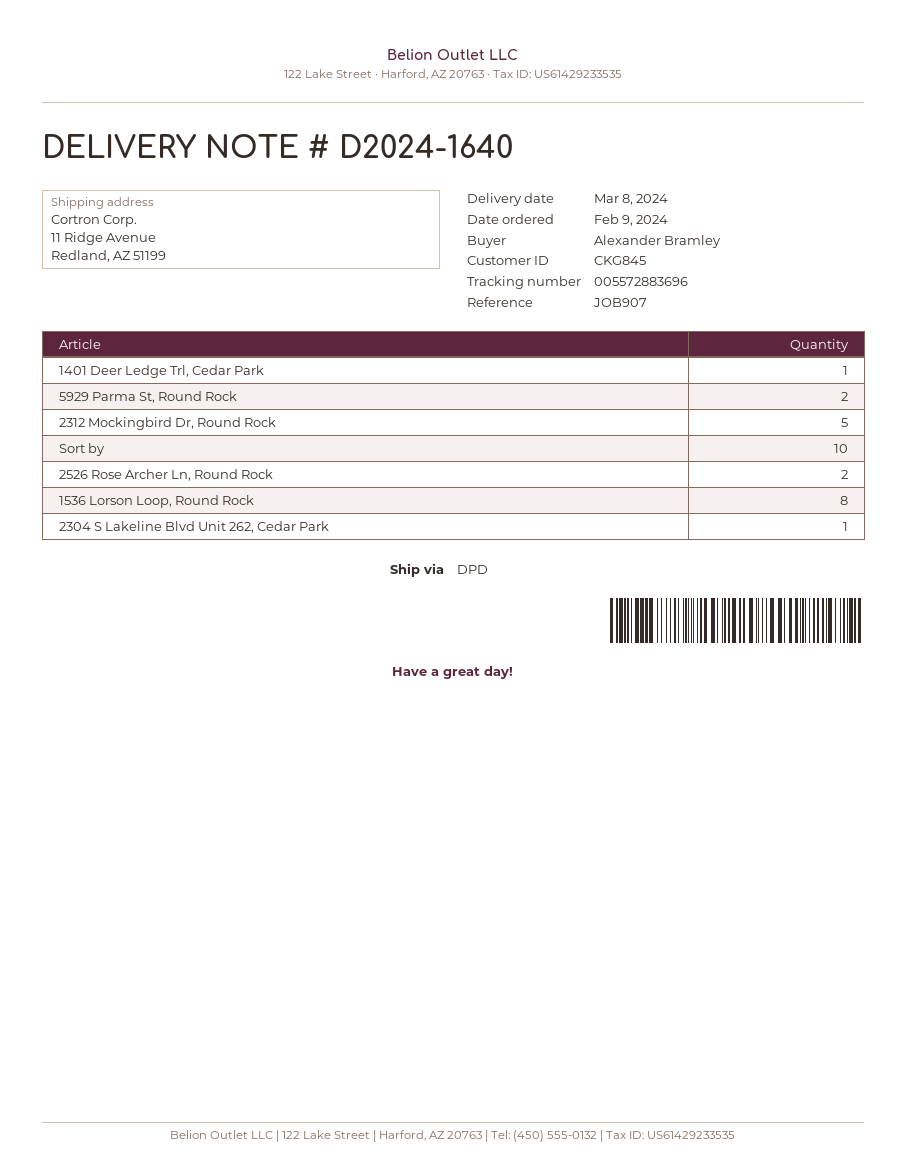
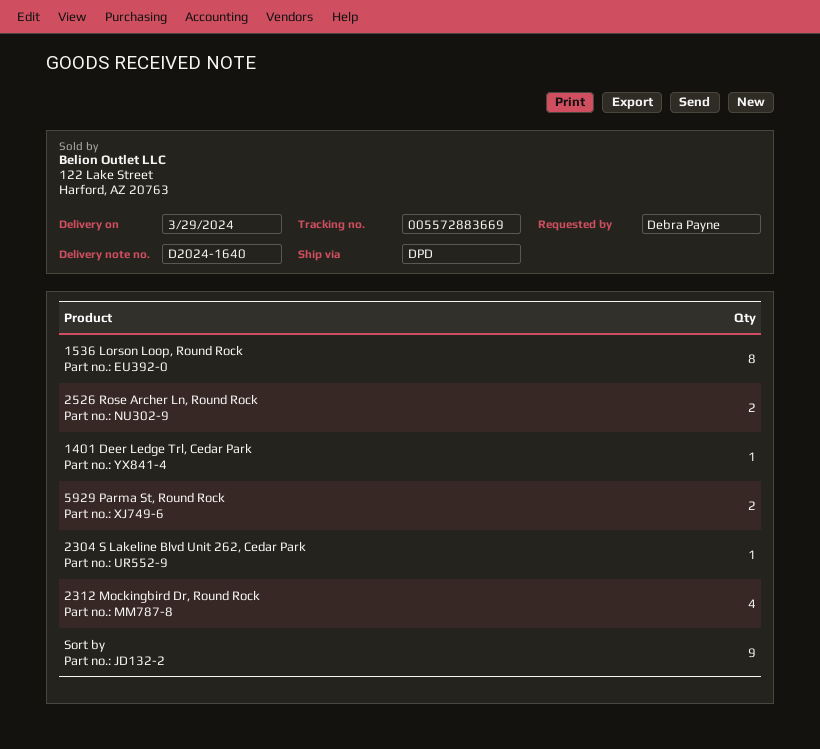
delivery date: 2024-03-08 -> 2024-03-29
ordered by: Alexander Bramley -> Debra Payne
tracking number: 005572883696 -> 005572883669
2312 Mockingbird Dr, Round Rock: 5 -> 4
Sort by: 10 -> 9

